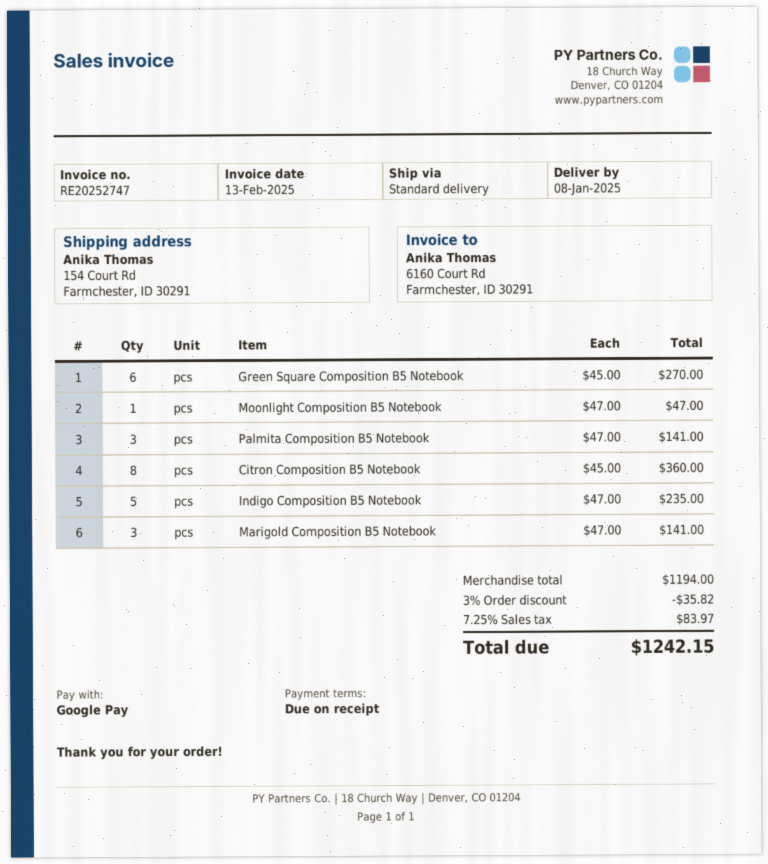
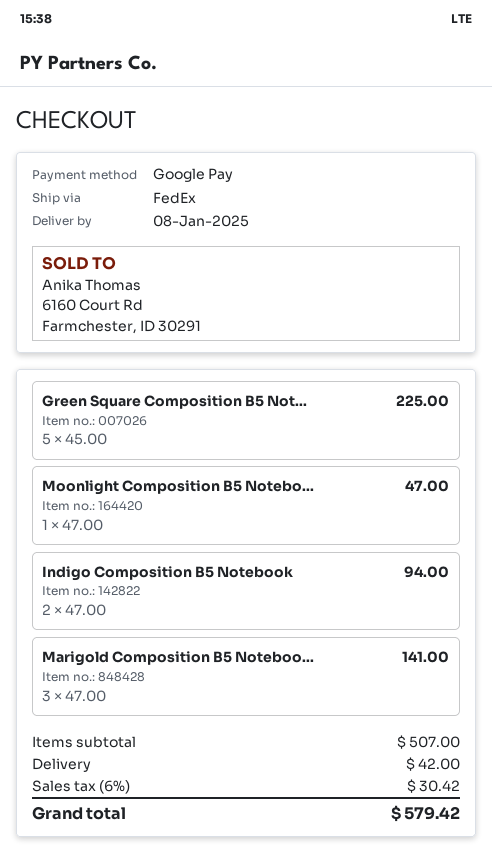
shipping method: standard -> FedEx
Green Square Composition B5 Notebook: 6 x 45.00 = 270.00 -> 5 x 45.00 = 225.00
Palmita Composition B5 Notebook: 3 x 47.00 = 141.00 -> none
Citron Composition B5 Notebook: 8 x 45.00 = 360.00 -> none
Indigo Composition B5 Notebook: 5 x 47.00 = 235.00 -> 2 x 47.00 = 94.00
subtotal: 1194.00 -> 507.00
discount: 3% = 35.82 -> none
shipping: none -> 42.00
tax: 7.25% = 83.97 -> 6% = 30.42
total: 1242.15 -> 579.42

